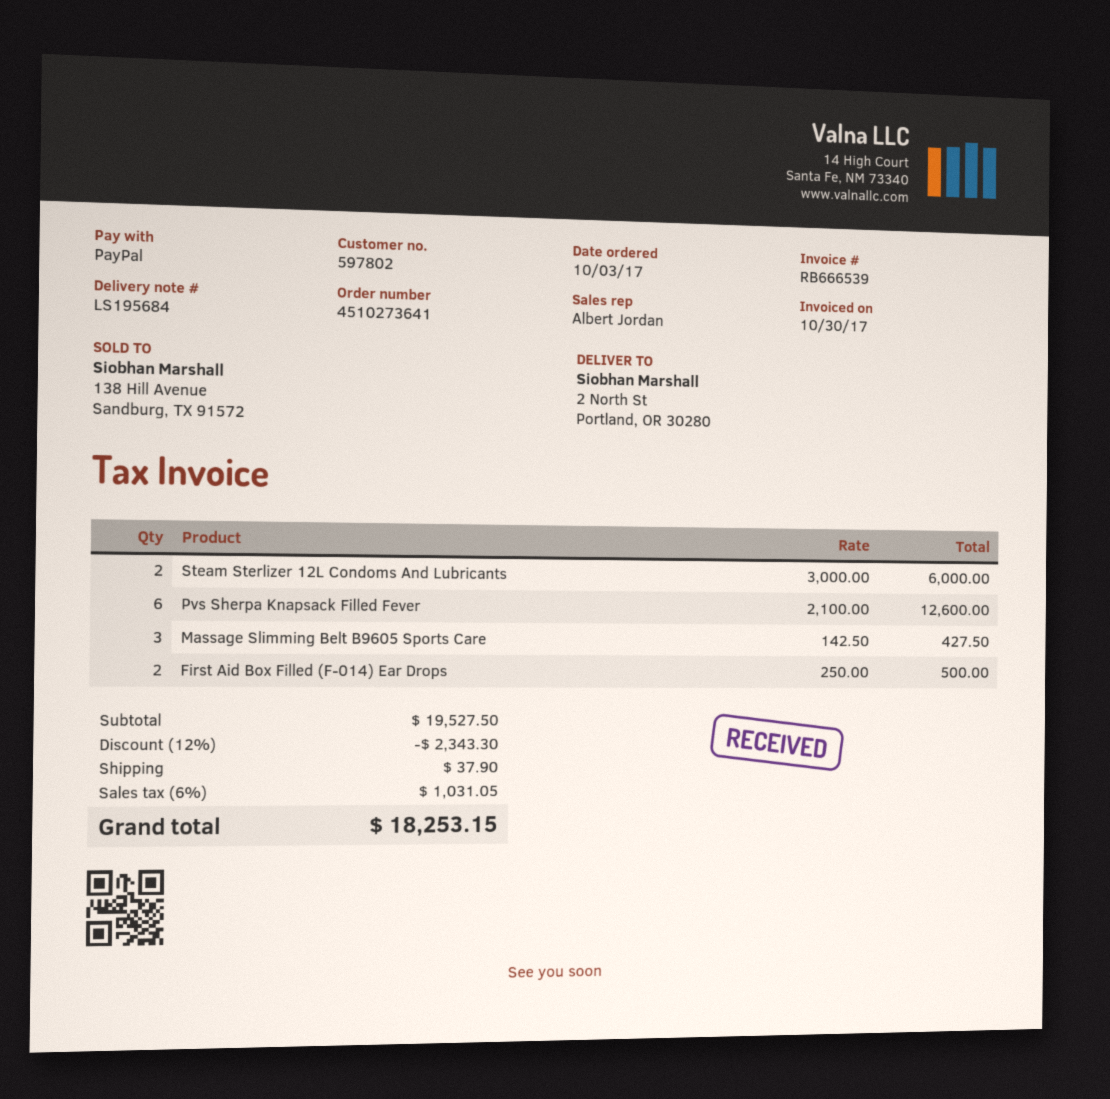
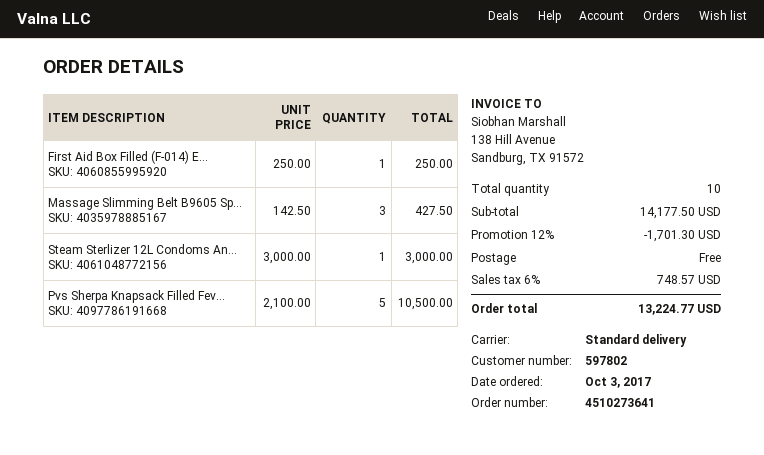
Steam Sterlizer 12L Condoms And Lubricants: 2 x 3000.00 = 6000.00 -> 1 x 3000.00 = 3000.00
Pvs Sherpa Knapsack Filled Fever: 6 x 2100.00 = 12600.00 -> 5 x 2100.00 = 10500.00
First Aid Box Filled (F-014) Ear Drops: 2 x 250.00 = 500.00 -> 1 x 250.00 = 250.00
subtotal: 19527.50 -> 14177.50
discount: 12% = 2343.30 -> 12% = 1701.30
shipping: 37.90 -> 0.00
tax: 6% = 1031.05 -> 6% = 748.57
total: 18253.15 -> 13224.77

